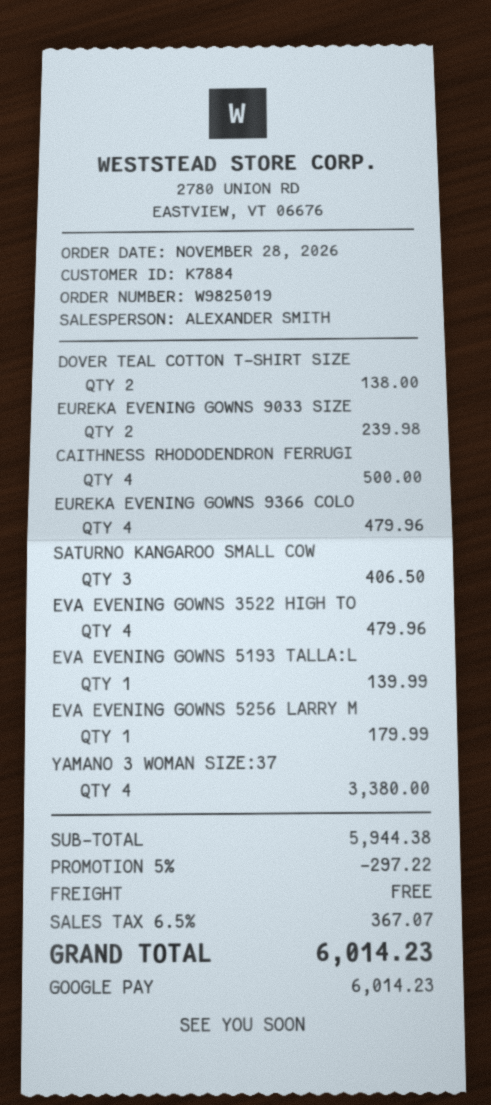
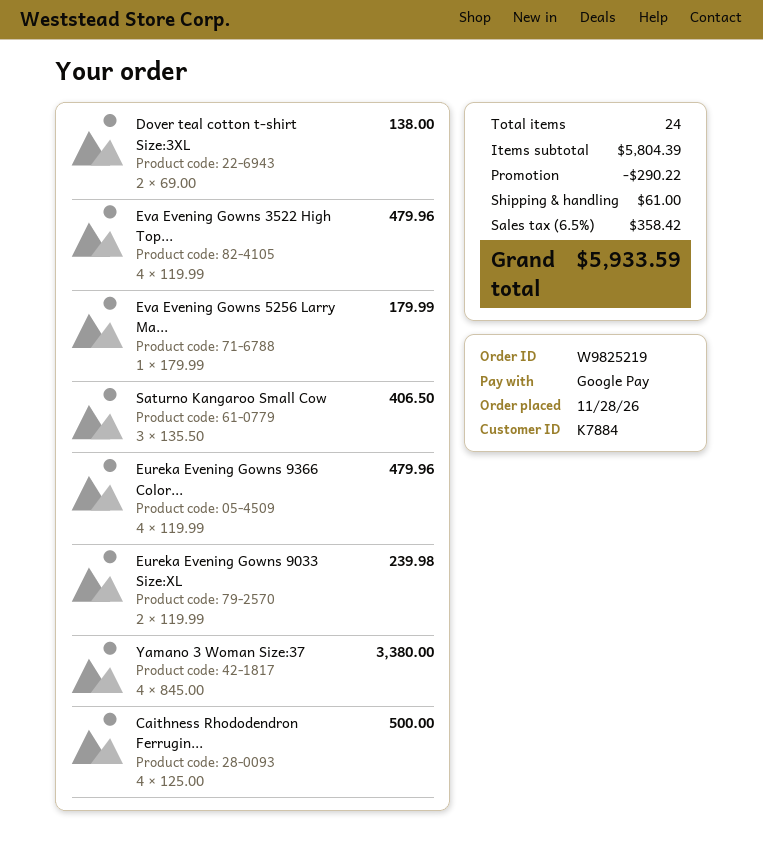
order number: W9825019 -> W9825219
EVA EVENING GOWNS 5193 TALLA:L: 1 for 139.99 -> none
subtotal: 5944.38 -> 5804.39
discount: 297.22 -> 290.22
shipping: 0.00 -> 61.00
tax: 6.5% = 367.07 -> 6.5% = 358.42
total: 6014.23 -> 5933.59

